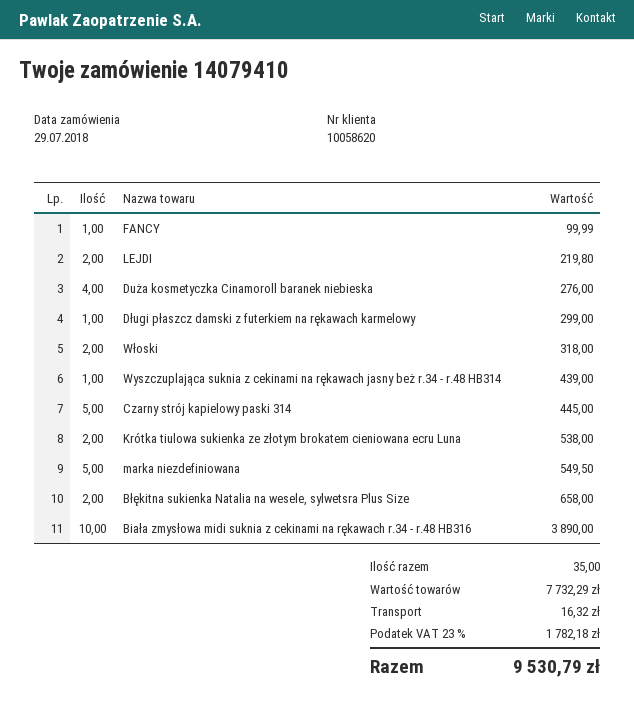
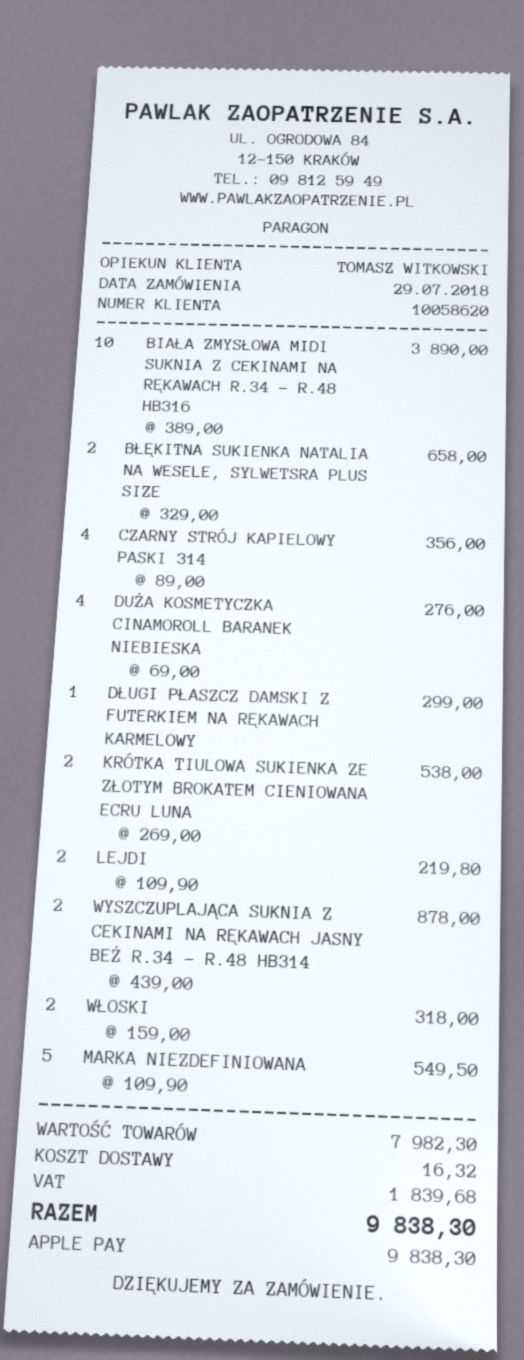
FANCY: 1 for 99.99 -> none
Wyszczuplająca suknia z cekinami na rękawach jasny beż r.34 - r.48 HB314: 1 for 439.00 -> 2 for 878.00
Czarny strój kapielowy paski 314: 5 for 445.00 -> 4 for 356.00
subtotal: 7732.29 -> 7982.30
tax: 1782.18 -> 1839.68
total: 9530.79 -> 9838.30

